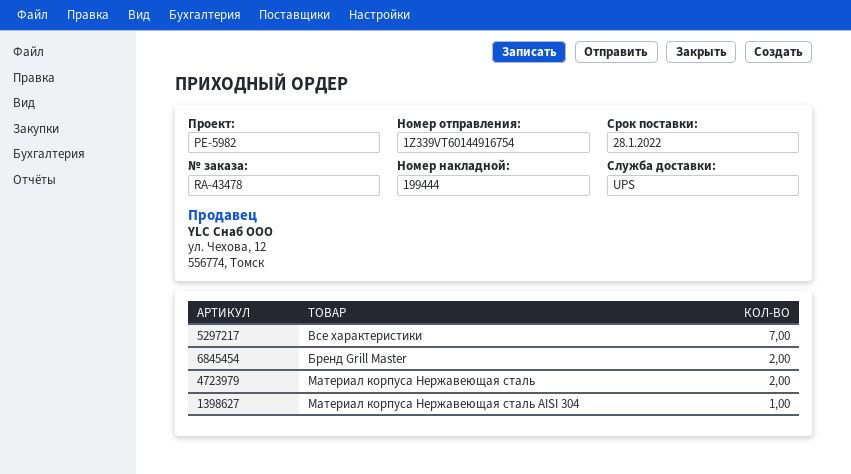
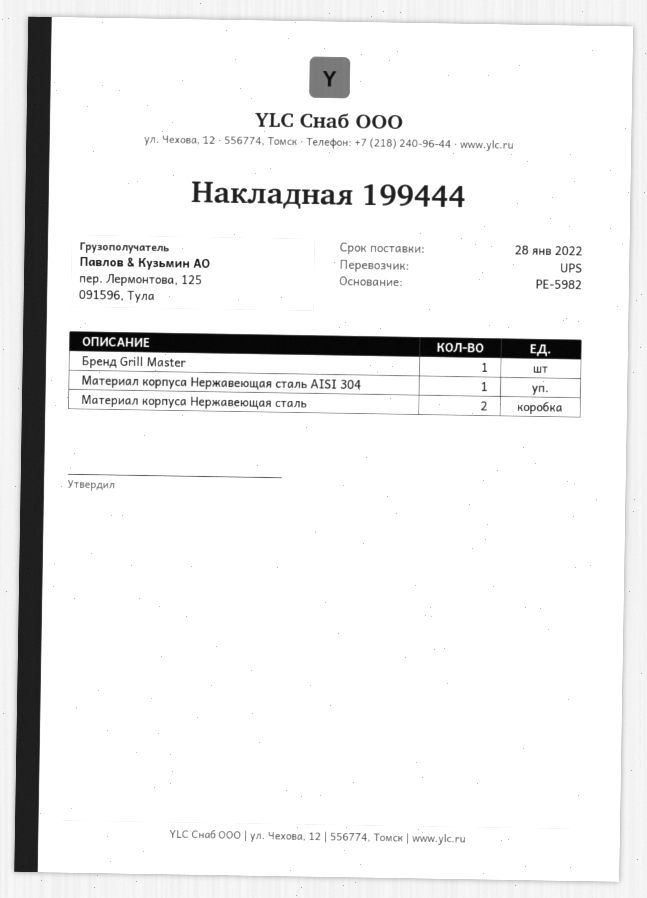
Все характеристики: 7 -> none
Бренд Grill Master: 2 -> 1

